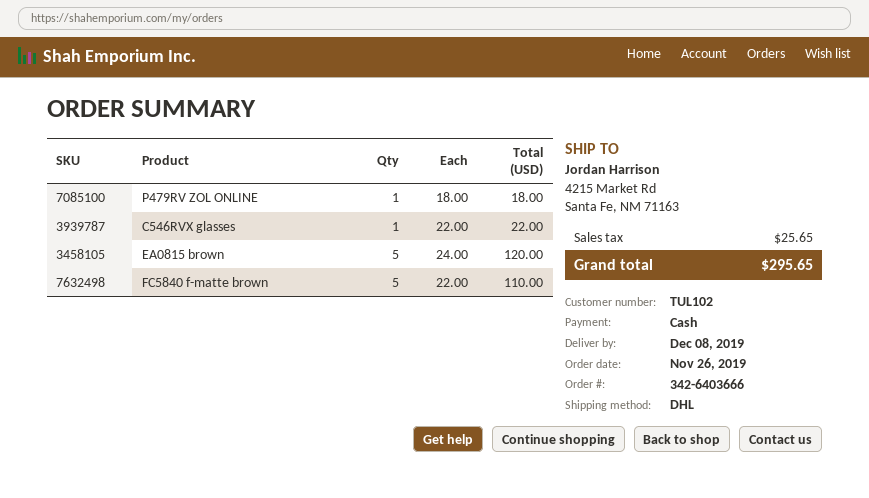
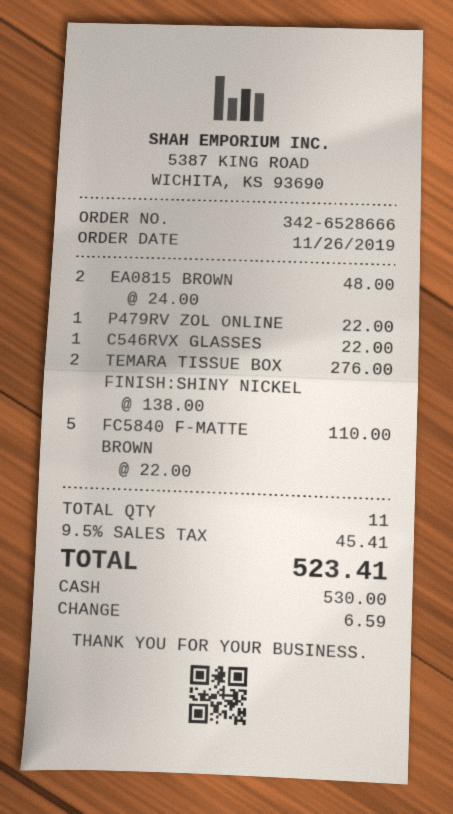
order number: 342-6403666 -> 342-6528666
P479RV ZOL ONLINE: 1 x 18.00 = 18.00 -> 1 x 22.00 = 22.00
EA0815 brown: 5 x 24.00 = 120.00 -> 2 x 24.00 = 48.00
TEMARA TISSUE BOX FINISH:SHINY NICKEL: none -> 2 x 138.00 = 276.00
tax: 25.65 -> 45.41
total: 295.65 -> 523.41

